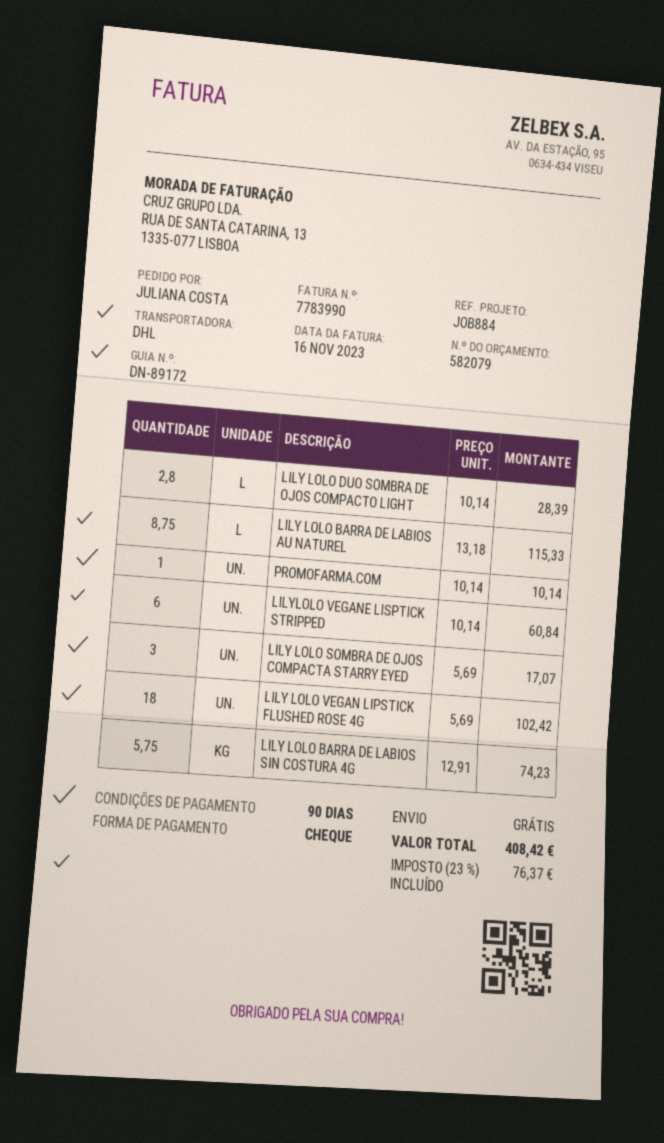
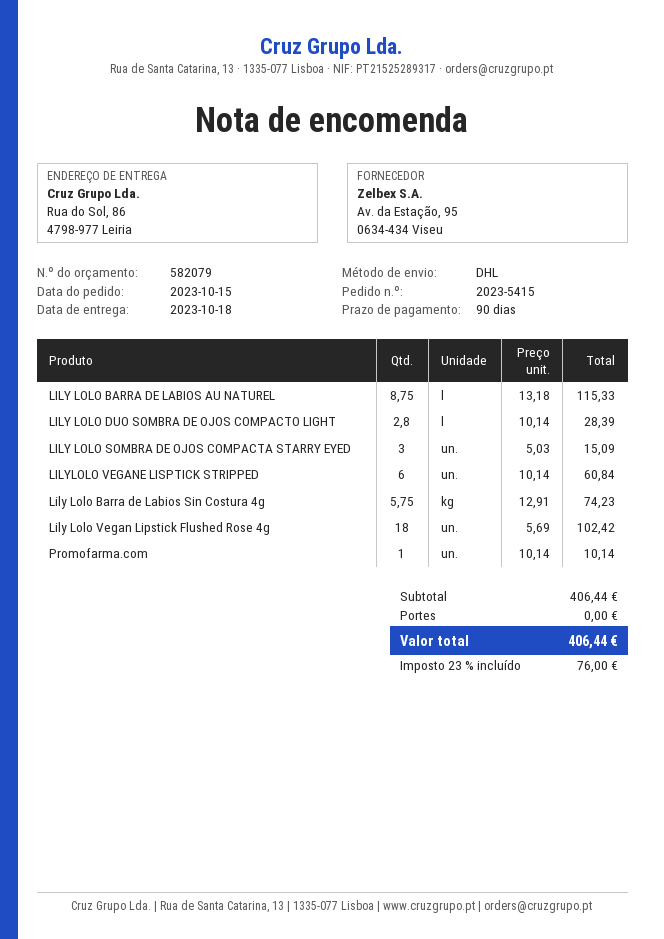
LILY LOLO SOMBRA DE OJOS COMPACTA STARRY EYED: 3 x 5.69 = 17.07 -> 3 x 5.03 = 15.09
tax: 23% = 76.37 -> 23% = 76.00
total: 408.42 -> 406.44

